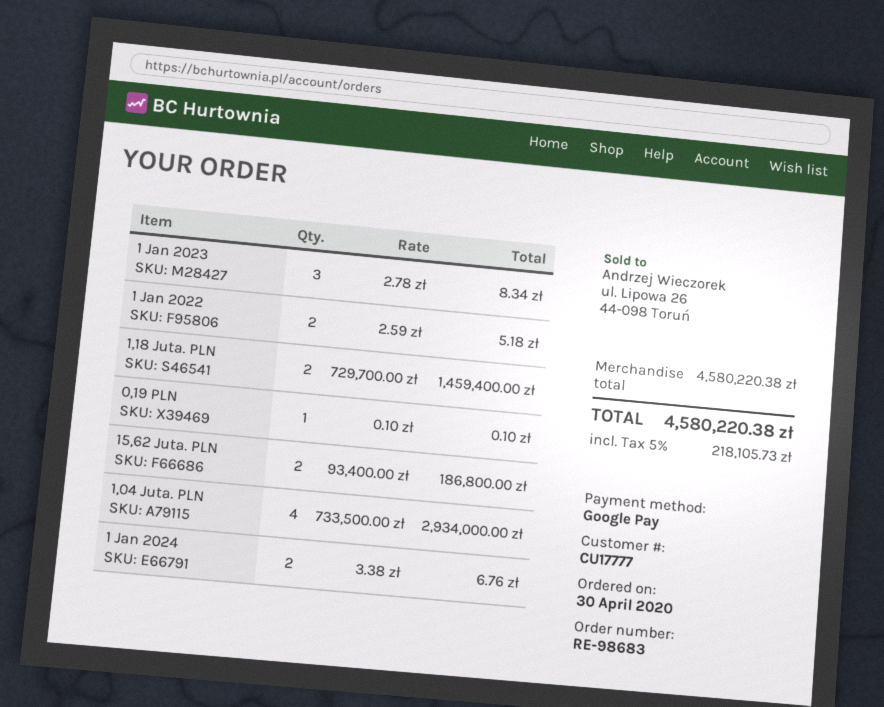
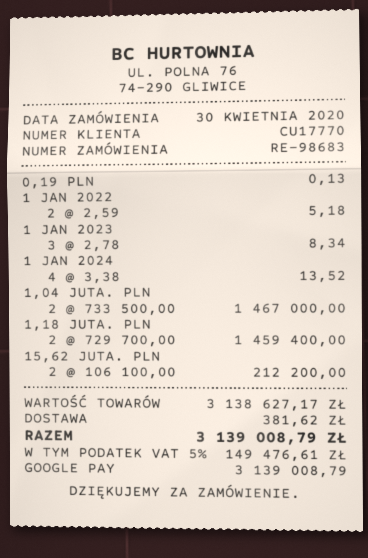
customer number: CU17777 -> CU17770
0,19 PLN: 1 x 0.10 = 0.10 -> 1 x 0.13 = 0.13
15,62 Juta. PLN: 2 x 93400.00 = 186800.00 -> 2 x 106100.00 = 212200.00
1,04 Juta. PLN: 4 x 733500.00 = 2934000.00 -> 2 x 733500.00 = 1467000.00
1 Jan 2024: 2 x 3.38 = 6.76 -> 4 x 3.38 = 13.52
subtotal: 4580220.38 -> 3138627.17
shipping: none -> 381.62
tax: 5% = 218105.73 -> 5% = 149476.61
total: 4580220.38 -> 3139008.79

